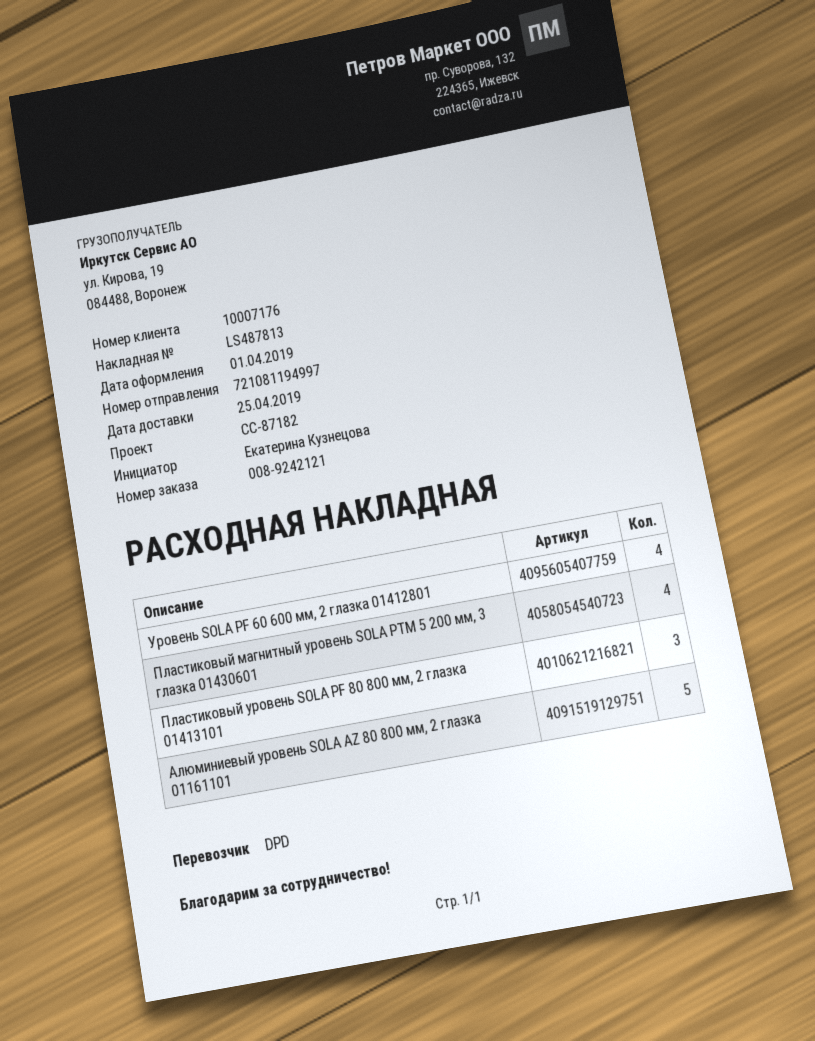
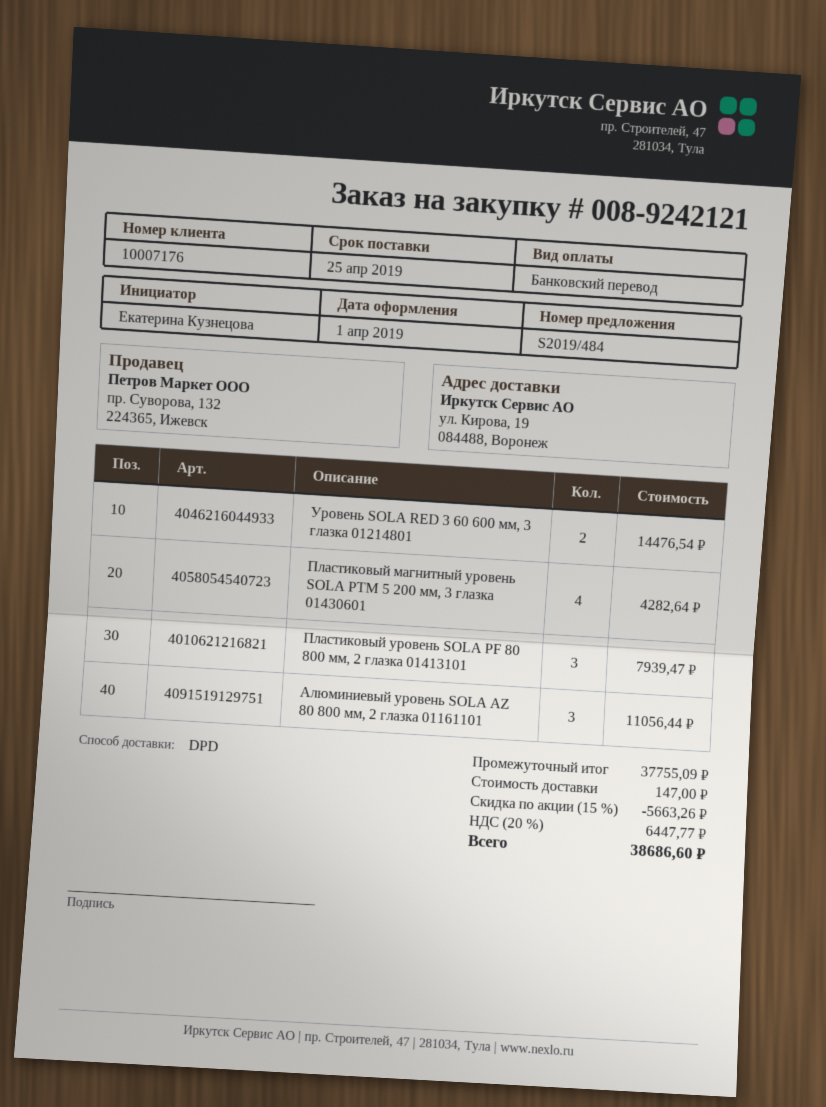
Уровень SOLA PF 60 600 мм, 2 глазка 01412801: 4 -> none
Алюминиевый уровень SOLA AZ 80 800 мм, 2 глазка 01161101: 5 -> 3
Уровень SOLA RED 3 60 600 мм, 3 глазка 01214801: none -> 2

